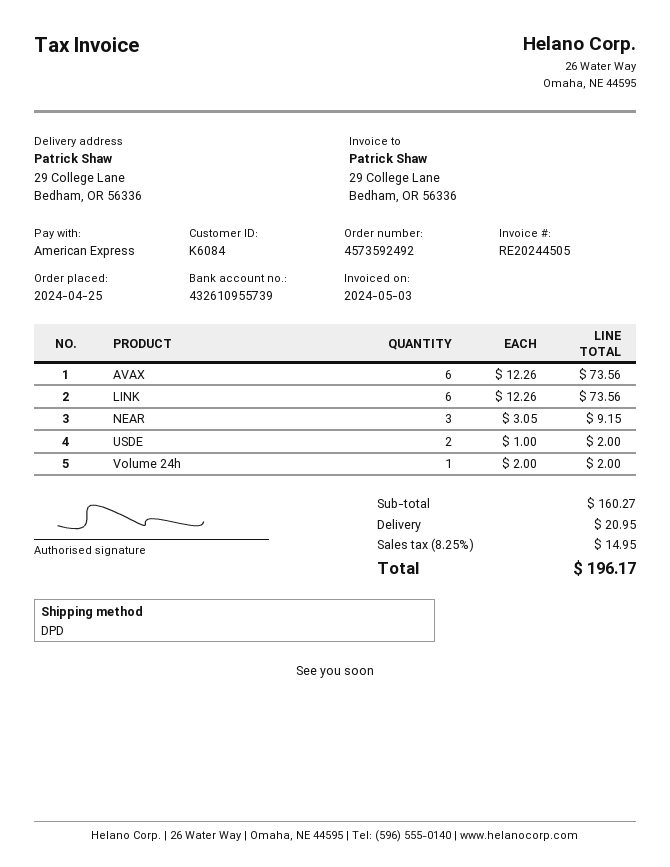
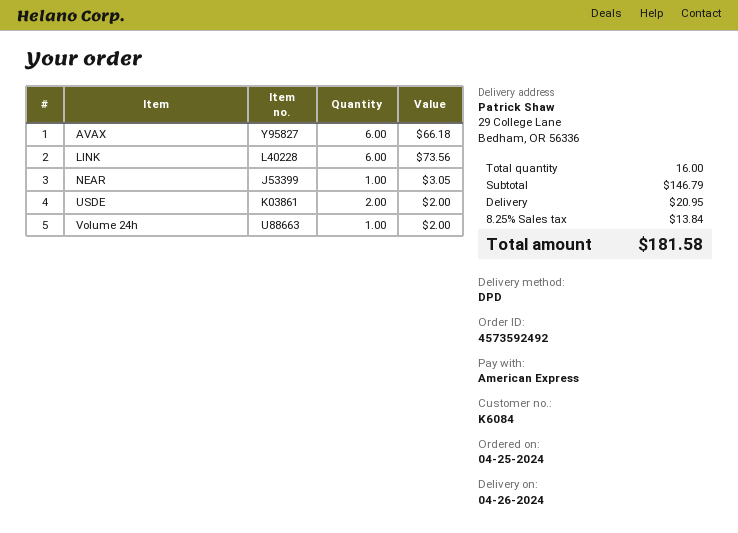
AVAX: 6 for 73.56 -> 6 for 66.18
NEAR: 3 for 9.15 -> 1 for 3.05
subtotal: 160.27 -> 146.79
tax: 8.25% = 14.95 -> 8.25% = 13.84
total: 196.17 -> 181.58

